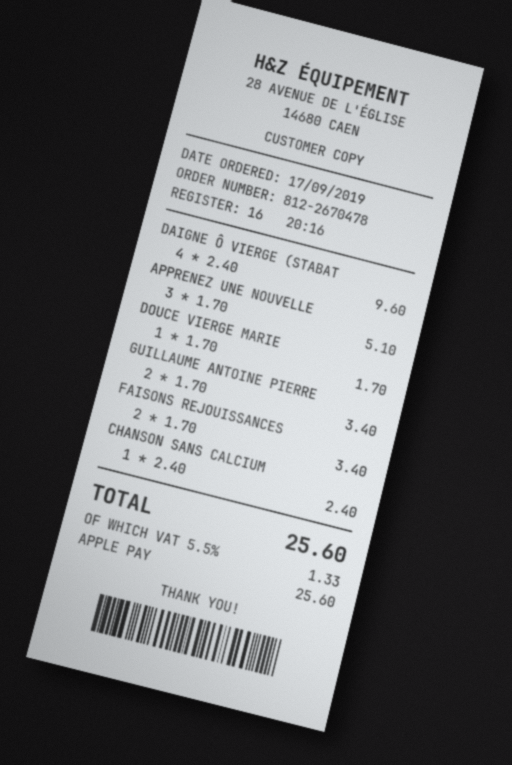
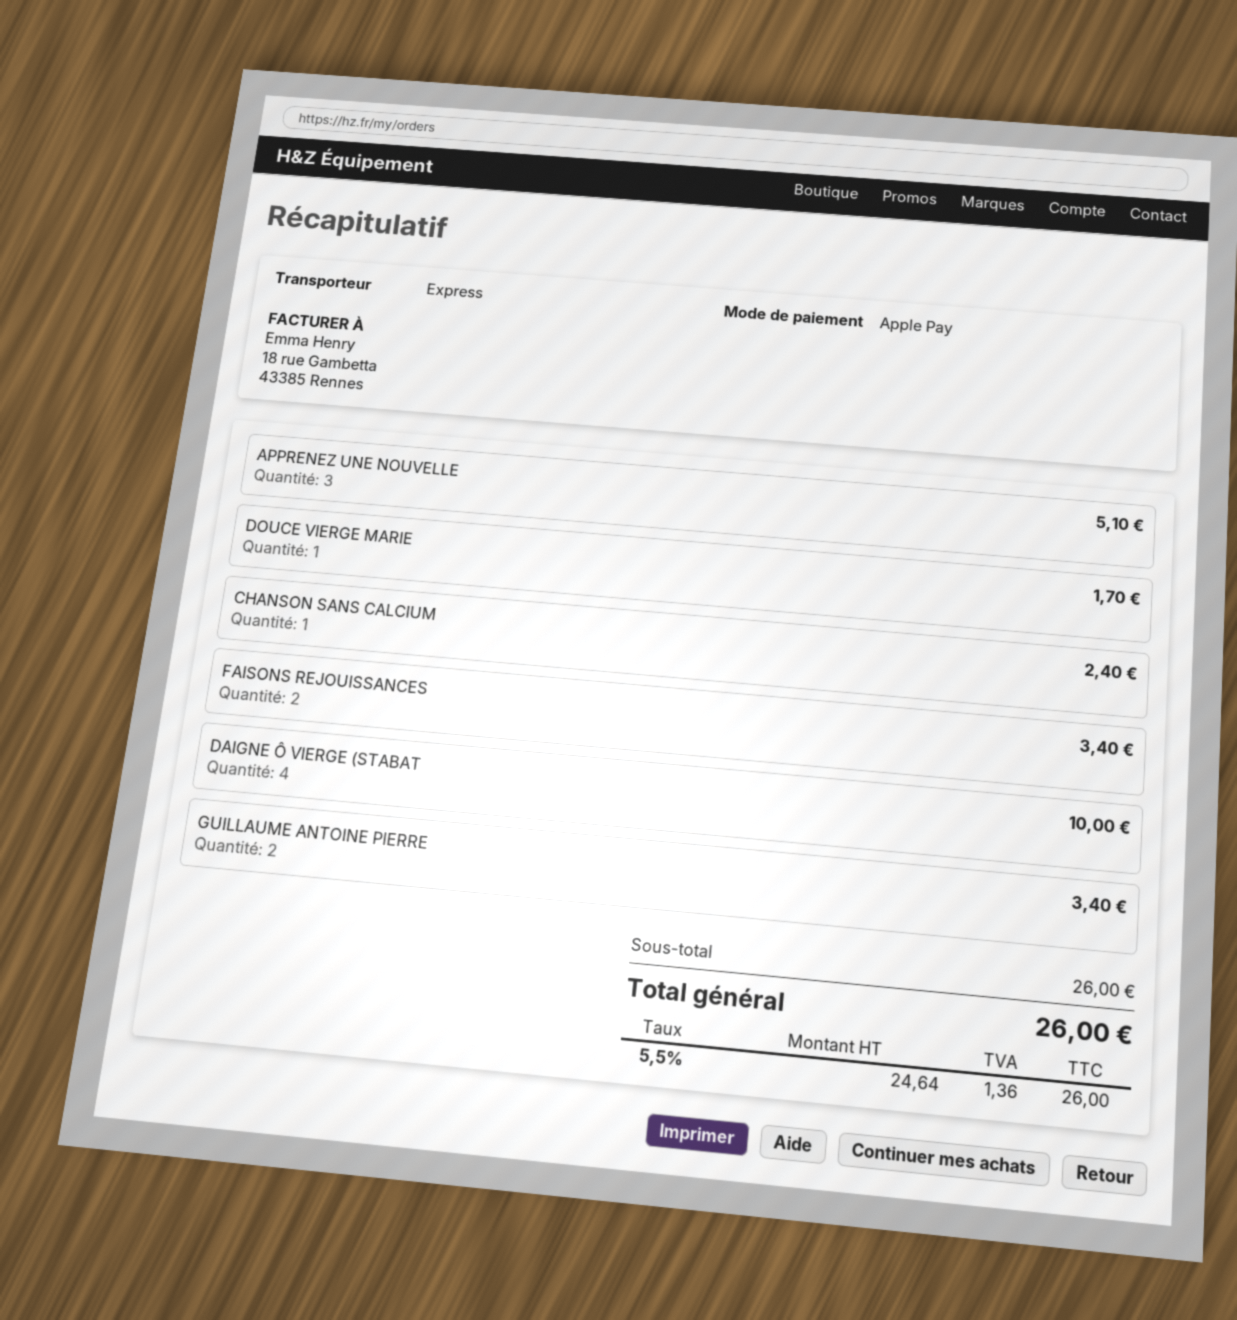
DAIGNE Ô VIERGE (STABAT: 4 for 9.60 -> 4 for 10.00
tax: 5.5% = 1.33 -> 5.5% = 1.36
total: 25.60 -> 26.00

